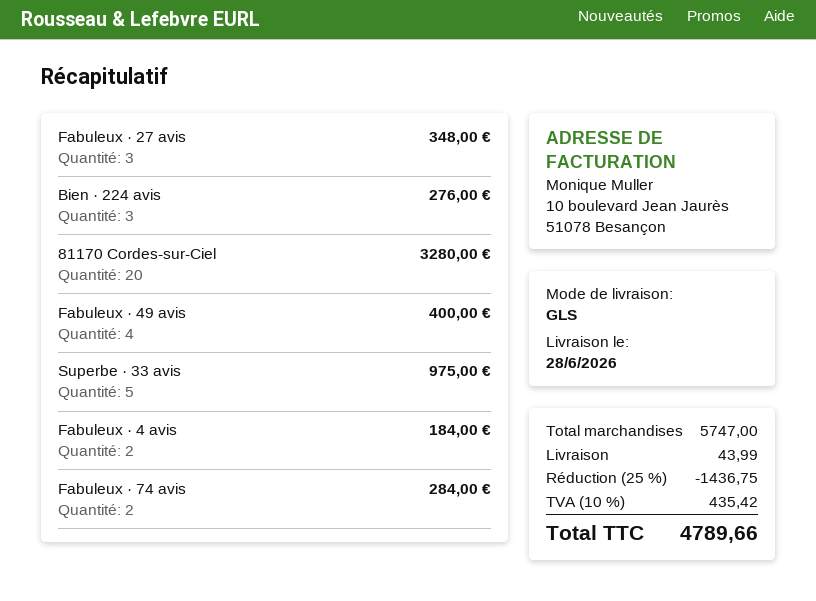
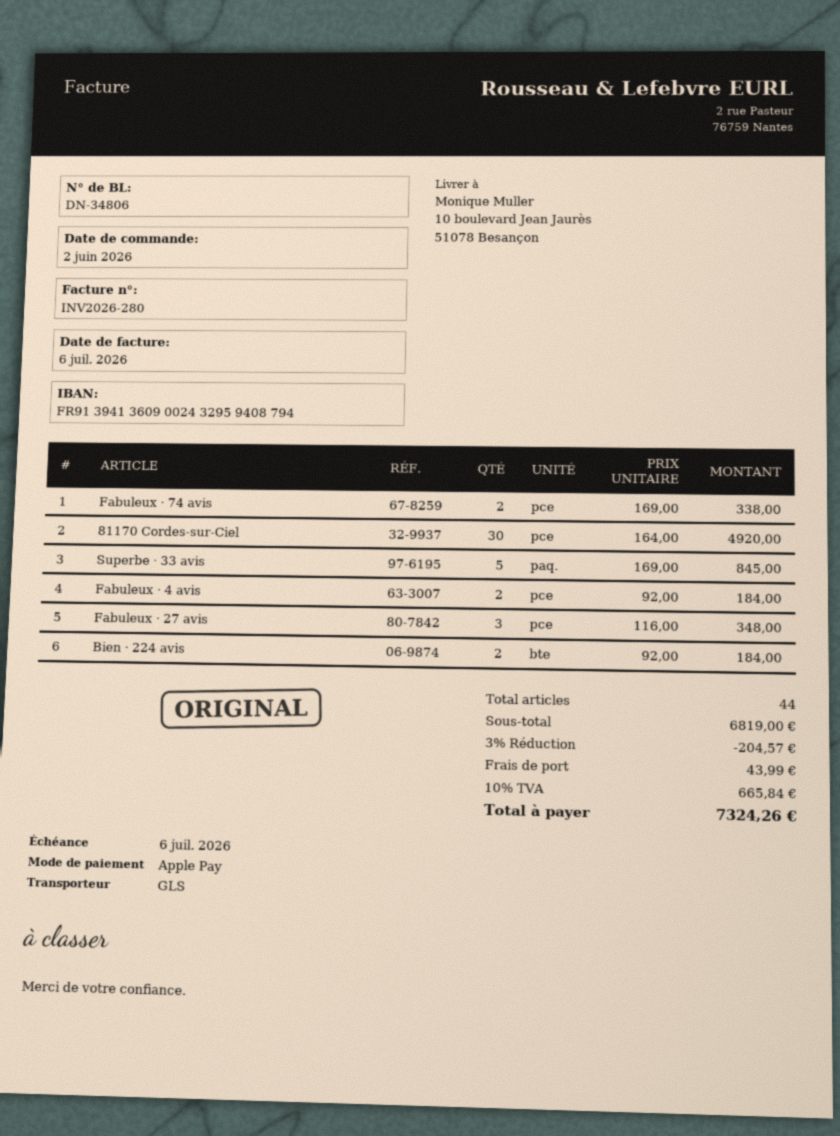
Bien · 224 avis: 3 for 276.00 -> 2 for 184.00
81170 Cordes-sur-Ciel: 20 for 3280.00 -> 30 for 4920.00
Fabuleux · 49 avis: 4 for 400.00 -> none
Superbe · 33 avis: 5 for 975.00 -> 5 for 845.00
Fabuleux · 74 avis: 2 for 284.00 -> 2 for 338.00
subtotal: 5747.00 -> 6819.00
discount: 25% = 1436.75 -> 3% = 204.57
tax: 10% = 435.42 -> 10% = 665.84
total: 4789.66 -> 7324.26

